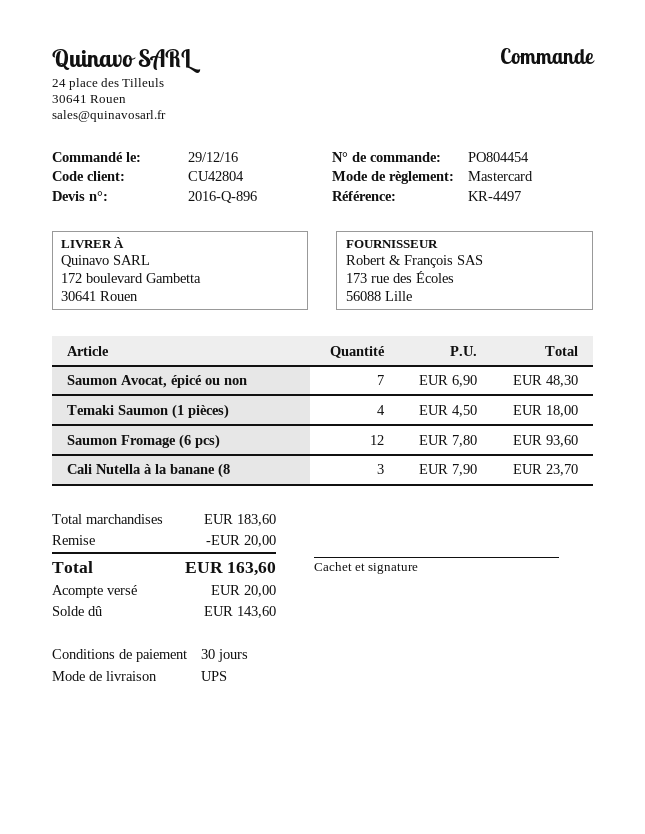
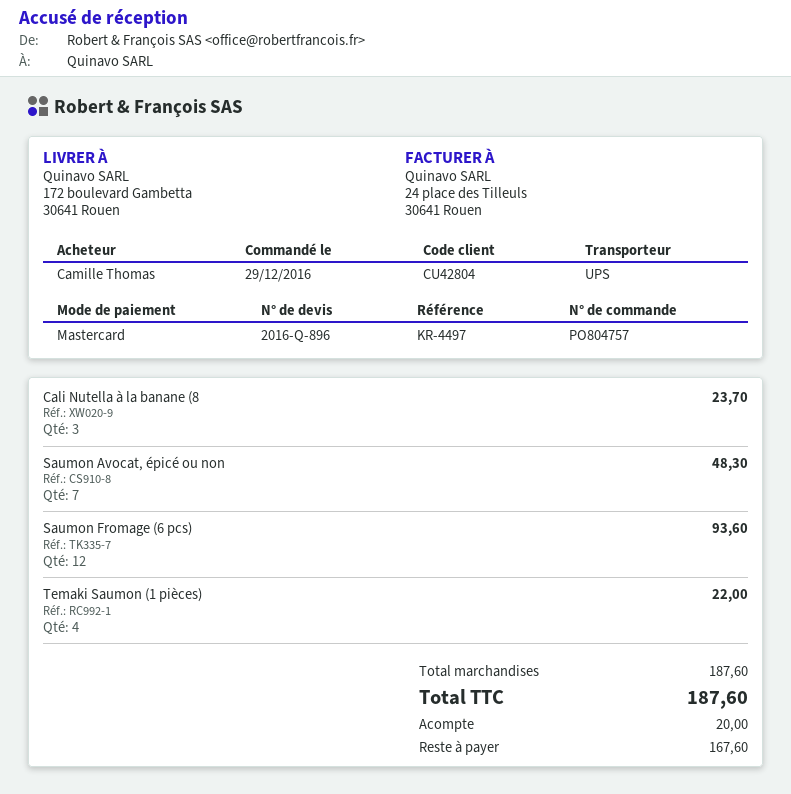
order number: PO804454 -> PO804757
Temaki Saumon (1 pièces): 4 for 18.00 -> 4 for 22.00
subtotal: 183.60 -> 187.60
discount: 20.00 -> none
total: 163.60 -> 187.60
balance: 143.60 -> 167.60

